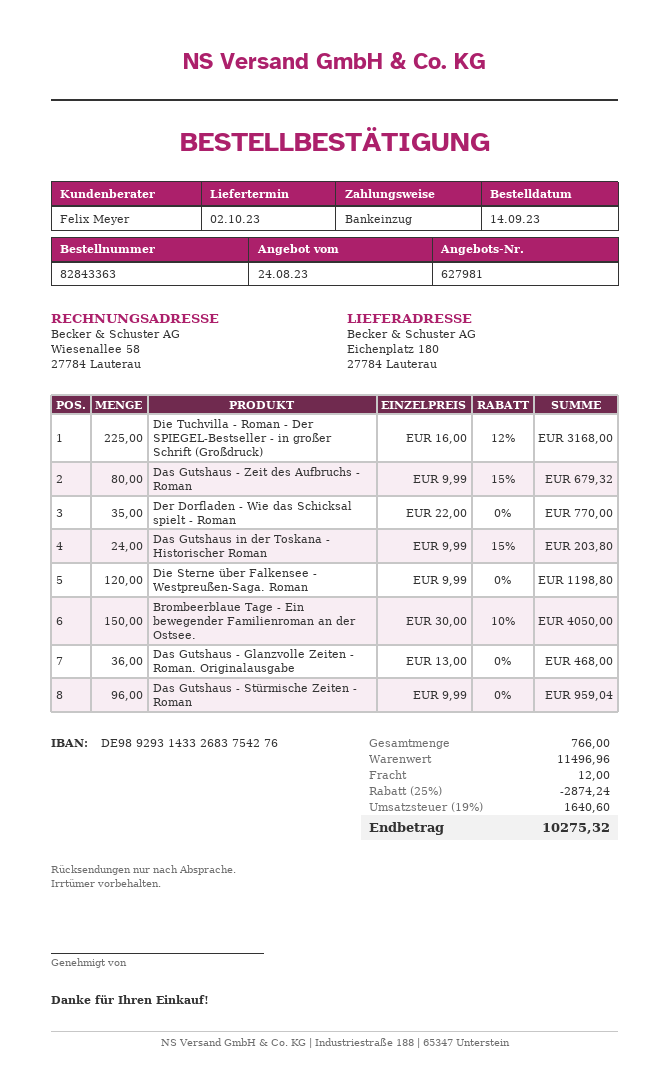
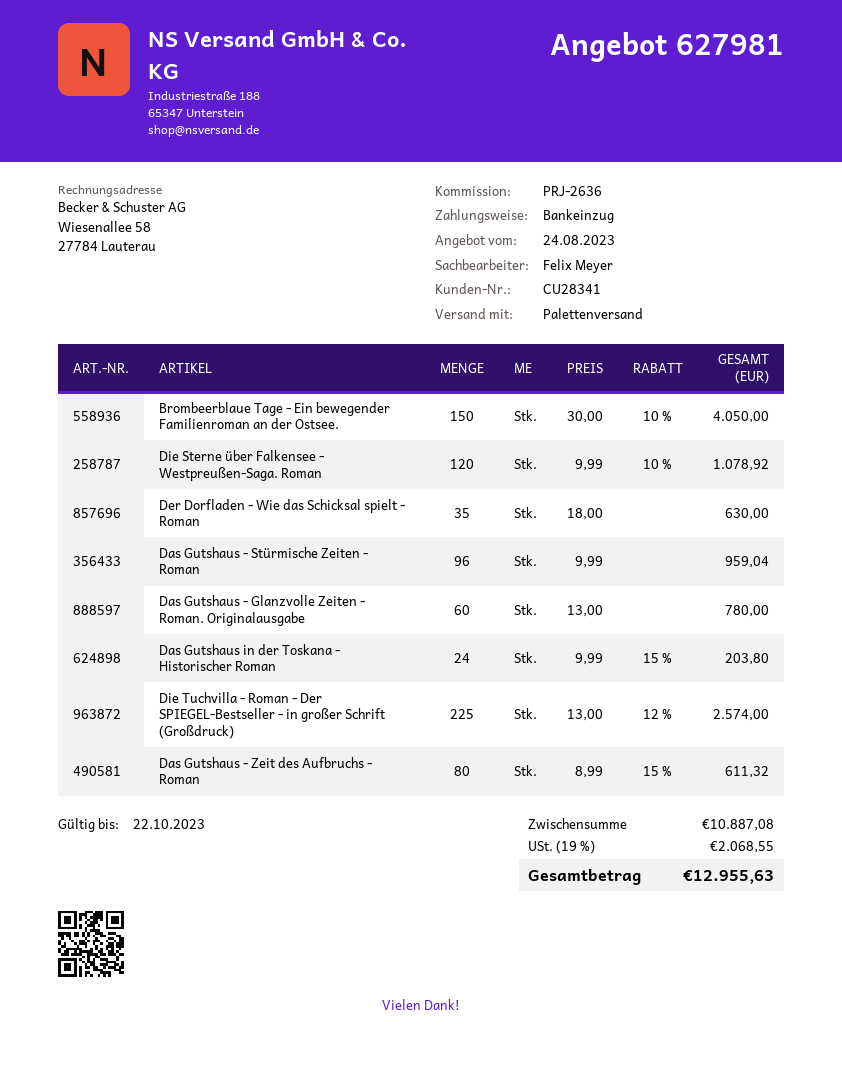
Die Tuchvilla - Roman - Der SPIEGEL-Bestseller - in großer Schrift (Großdruck): 225 x 16.00 - 12% = 3168.00 -> 225 x 13.00 - 12% = 2574.00
Das Gutshaus - Zeit des Aufbruchs - Roman: 80 x 9.99 - 15% = 679.32 -> 80 x 8.99 - 15% = 611.32
Der Dorfladen - Wie das Schicksal spielt - Roman: 35 x 22.00 = 770.00 -> 35 x 18.00 = 630.00
Die Sterne über Falkensee - Westpreußen-Saga. Roman: 120 x 9.99 = 1198.80 -> 120 x 9.99 - 10% = 1078.92
Das Gutshaus - Glanzvolle Zeiten - Roman. Originalausgabe: 36 x 13.00 = 468.00 -> 60 x 13.00 = 780.00
subtotal: 11496.96 -> 10887.08
discount: 25% = 2874.24 -> none
shipping: 12.00 -> none
tax: 19% = 1640.60 -> 19% = 2068.55
total: 10275.32 -> 12955.63

